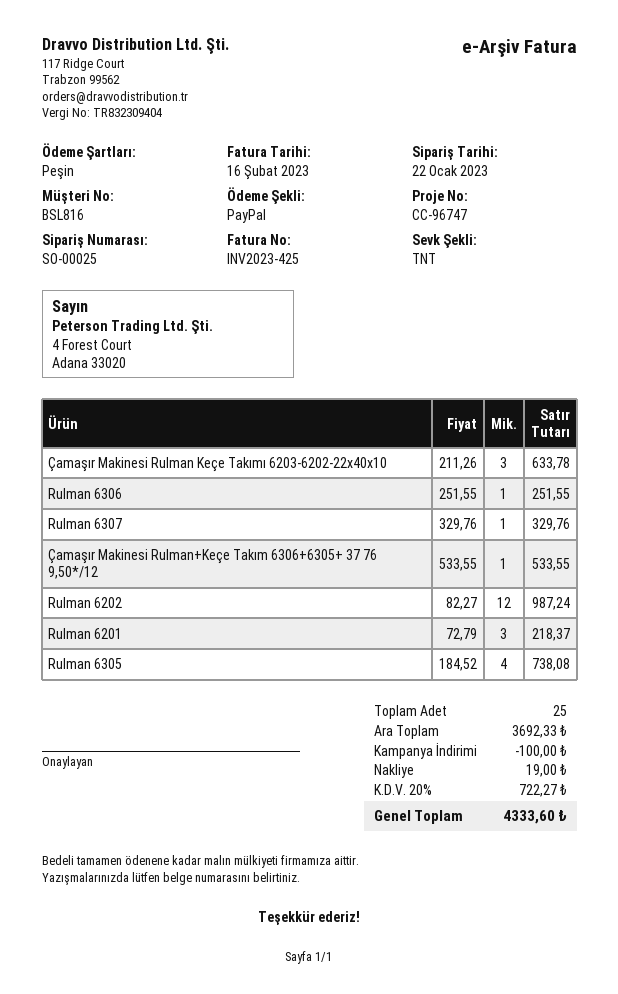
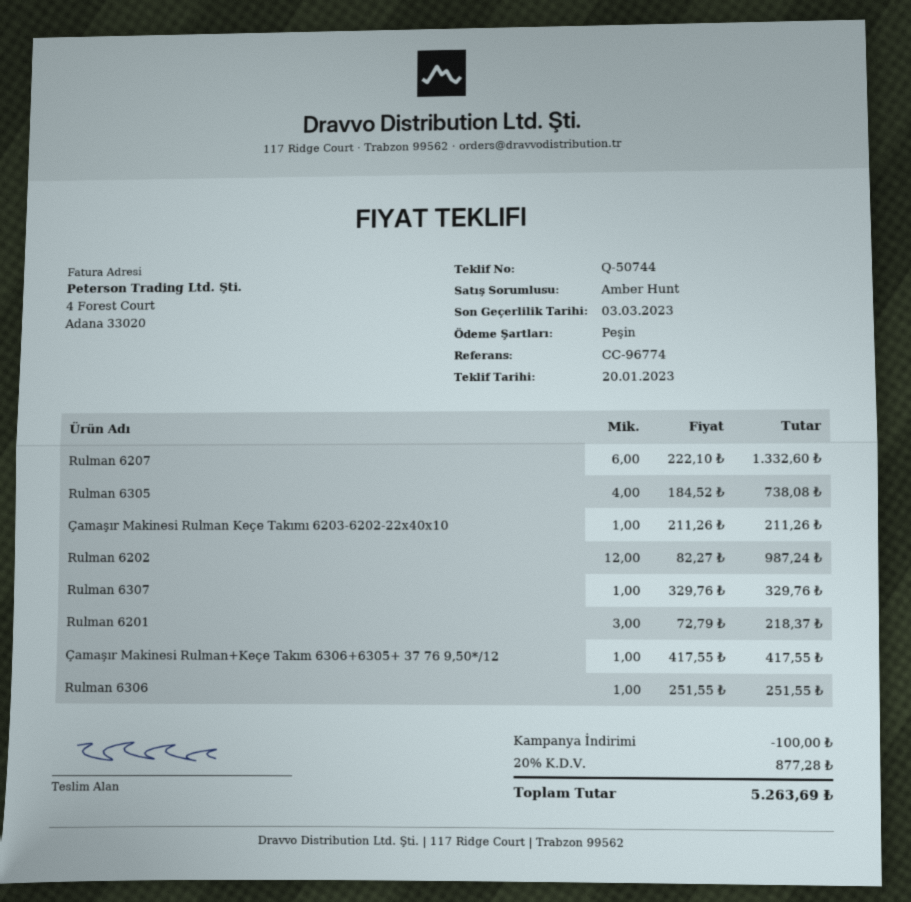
reference: CC-96747 -> CC-96774
Çamaşır Makinesi Rulman Keçe Takımı 6203-6202-22x40x10: 3 x 211.26 = 633.78 -> 1 x 211.26 = 211.26
Çamaşır Makinesi Rulman+Keçe Takım 6306+6305+ 37 76 9,50*/12: 1 x 533.55 = 533.55 -> 1 x 417.55 = 417.55
Rulman 6207: none -> 6 x 222.10 = 1332.60
shipping: 19.00 -> none
tax: 20% = 722.27 -> 20% = 877.28
total: 4333.60 -> 5263.69

